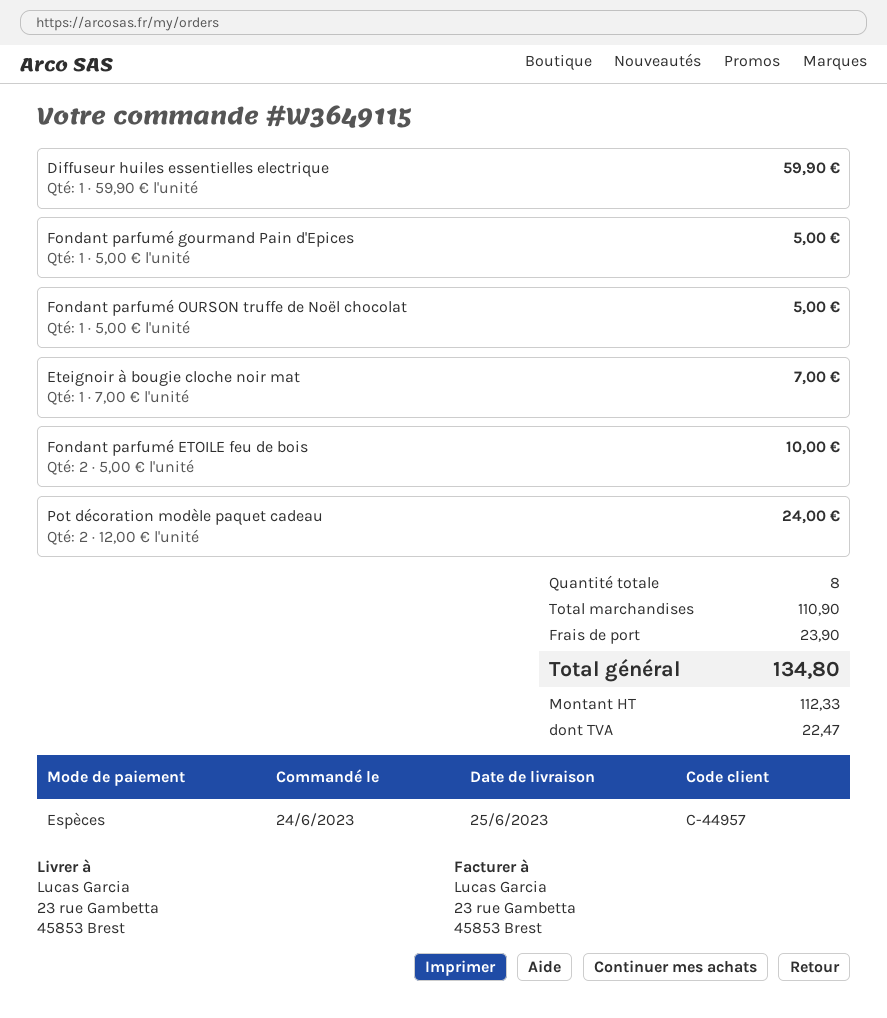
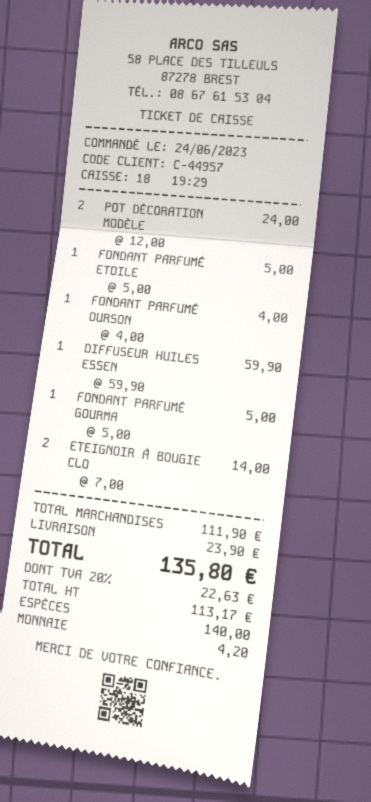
Fondant parfumé OURSON truffe de Noël chocolat: 1 x 5.00 = 5.00 -> 1 x 4.00 = 4.00
Eteignoir à bougie cloche noir mat: 1 x 7.00 = 7.00 -> 2 x 7.00 = 14.00
Fondant parfumé ETOILE feu de bois: 2 x 5.00 = 10.00 -> 1 x 5.00 = 5.00
subtotal: 110.90 -> 111.90
net: 112.33 -> 113.17
tax: 22.47 -> 22.63
total: 134.80 -> 135.80

